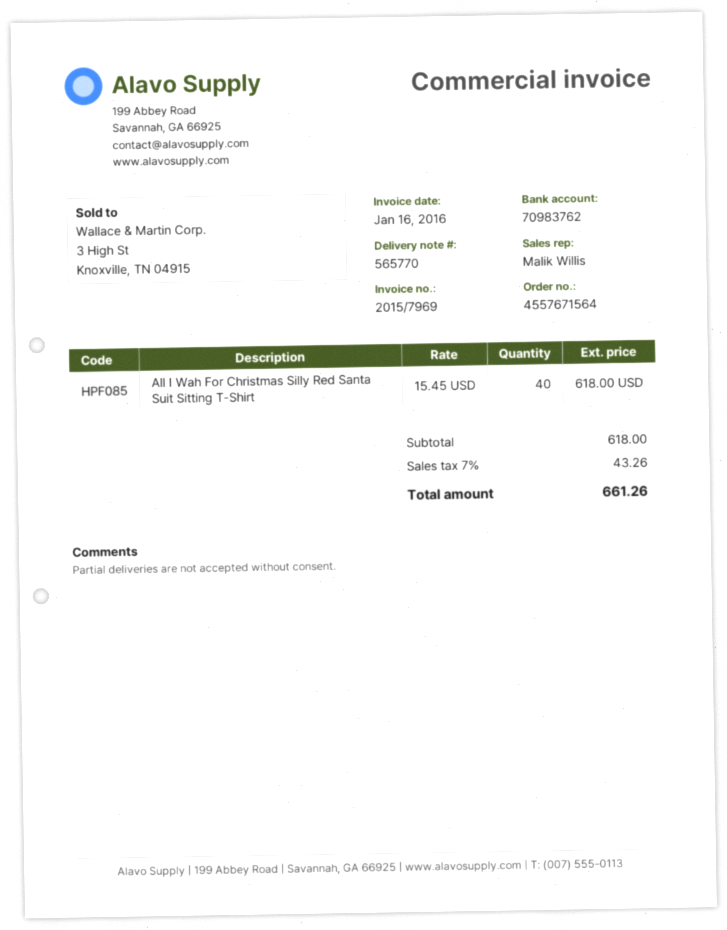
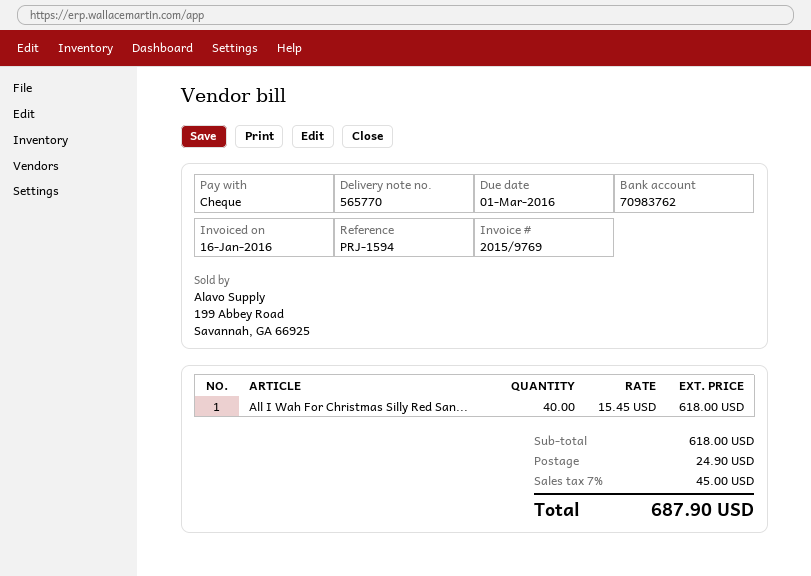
invoice number: 2015/7969 -> 2015/9769
shipping: none -> 24.90
tax: 7% = 43.26 -> 7% = 45.00
total: 661.26 -> 687.90

